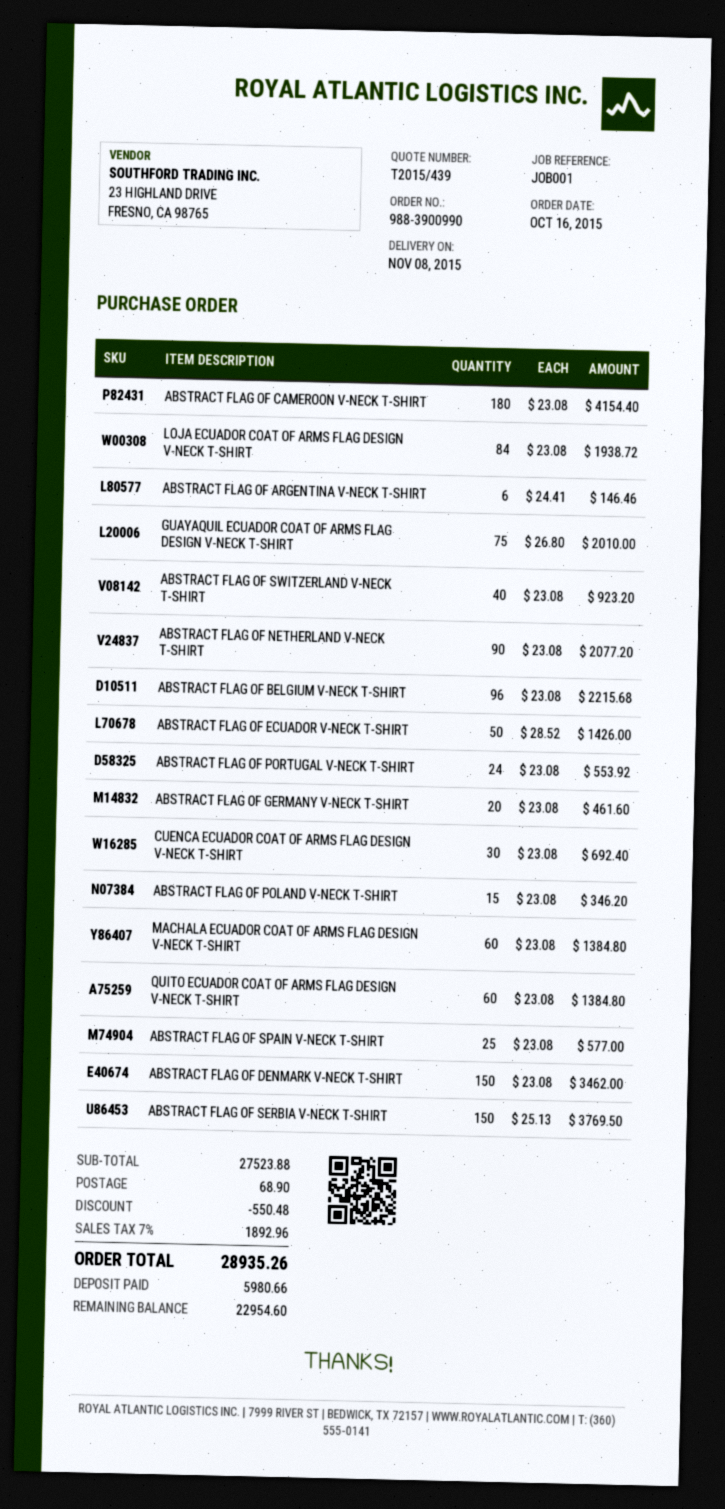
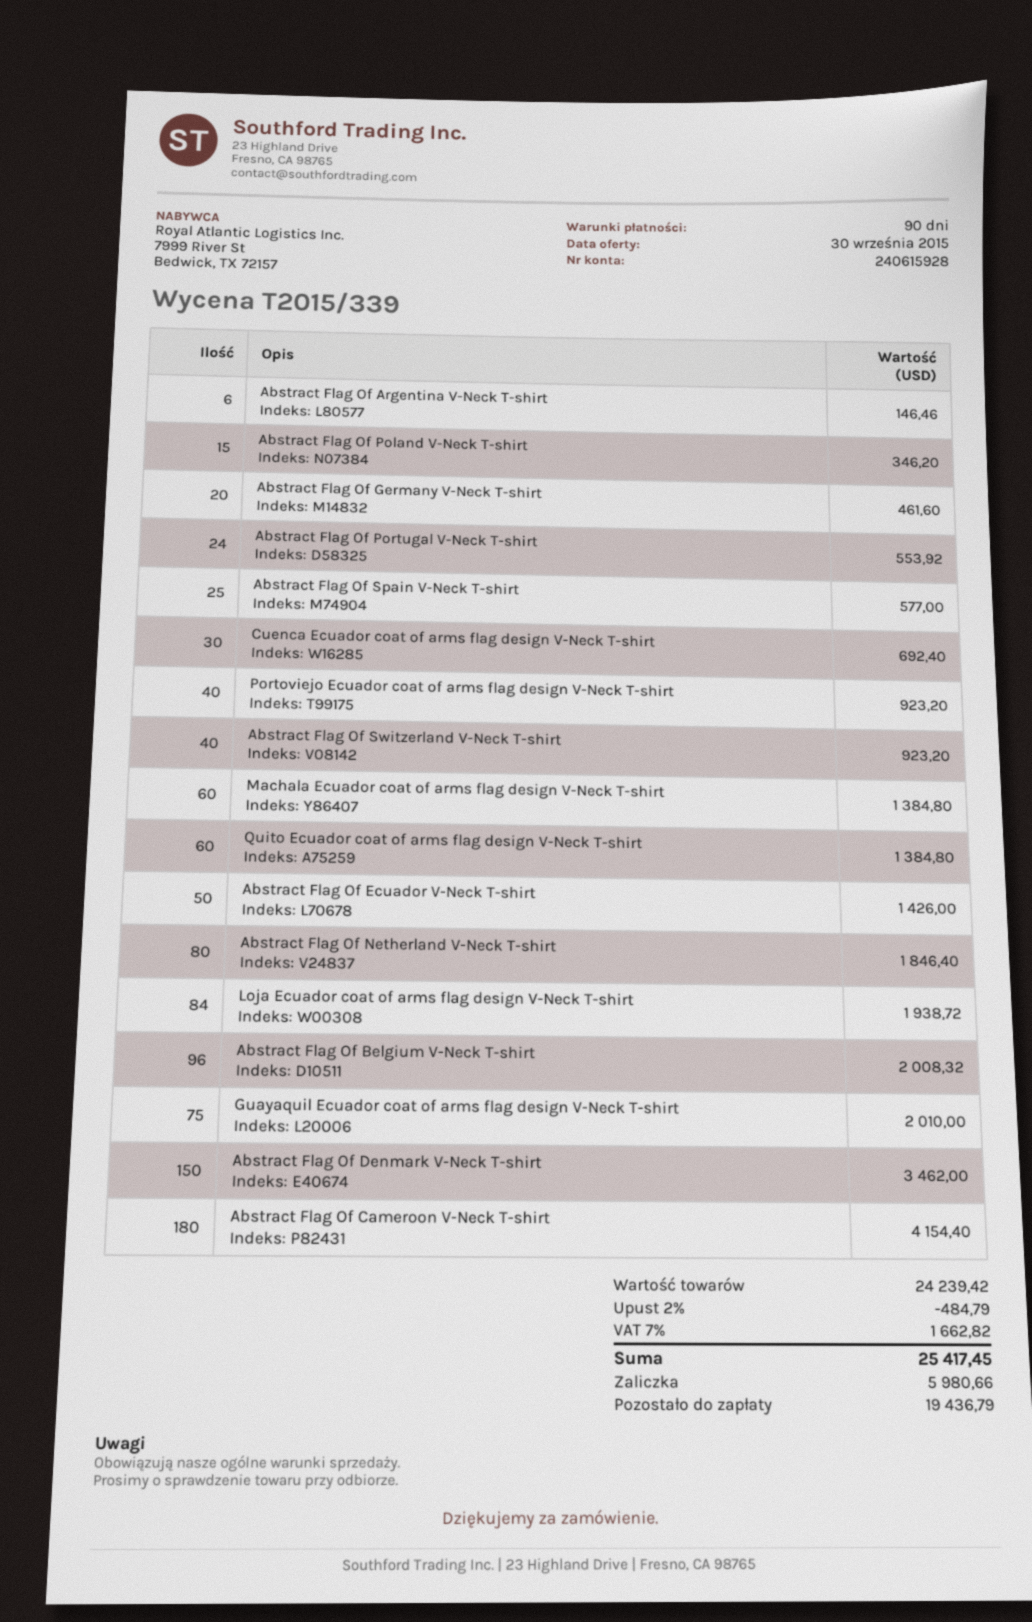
quote number: T2015/439 -> T2015/339
ABSTRACT FLAG OF NETHERLAND V-NECK T-SHIRT: 90 for 2077.20 -> 80 for 1846.40
ABSTRACT FLAG OF BELGIUM V-NECK T-SHIRT: 96 for 2215.68 -> 96 for 2008.32
ABSTRACT FLAG OF SERBIA V-NECK T-SHIRT: 150 for 3769.50 -> none
Portoviejo Ecuador coat of arms flag design V-Neck T-shirt: none -> 40 for 923.20
subtotal: 27523.88 -> 24239.42
discount: 550.48 -> 484.79
shipping: 68.90 -> none
tax: 7% = 1892.96 -> 7% = 1662.82
total: 28935.26 -> 25417.45
balance: 22954.60 -> 19436.79

